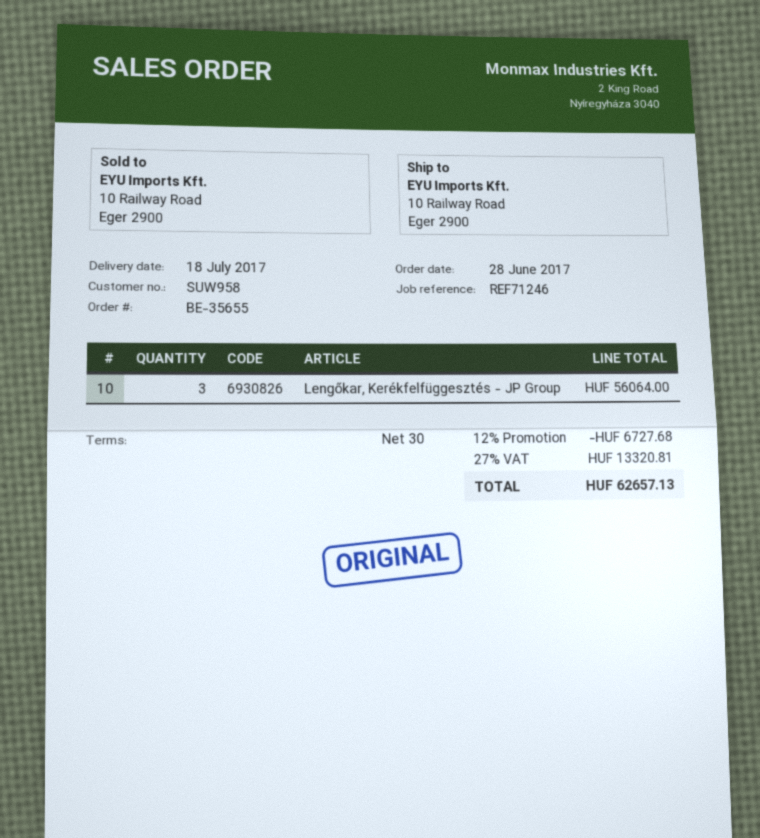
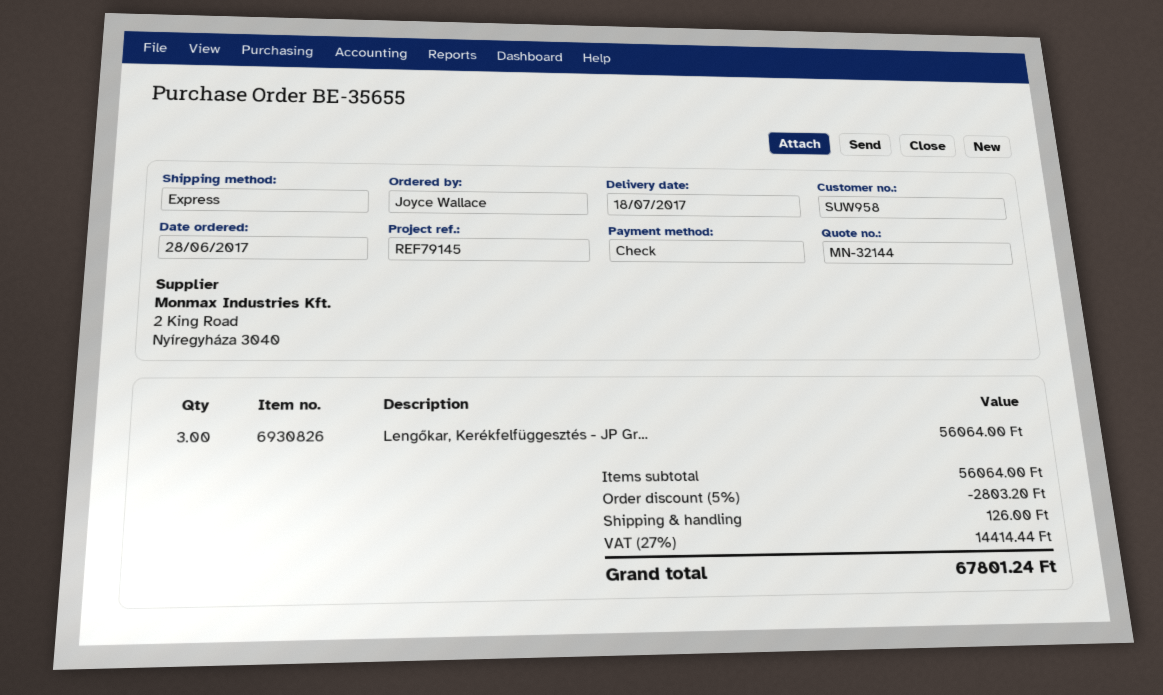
reference: REF71246 -> REF79145
discount: 12% = 6727.68 -> 5% = 2803.20
shipping: none -> 126.00
tax: 27% = 13320.81 -> 27% = 14414.44
total: 62657.13 -> 67801.24

